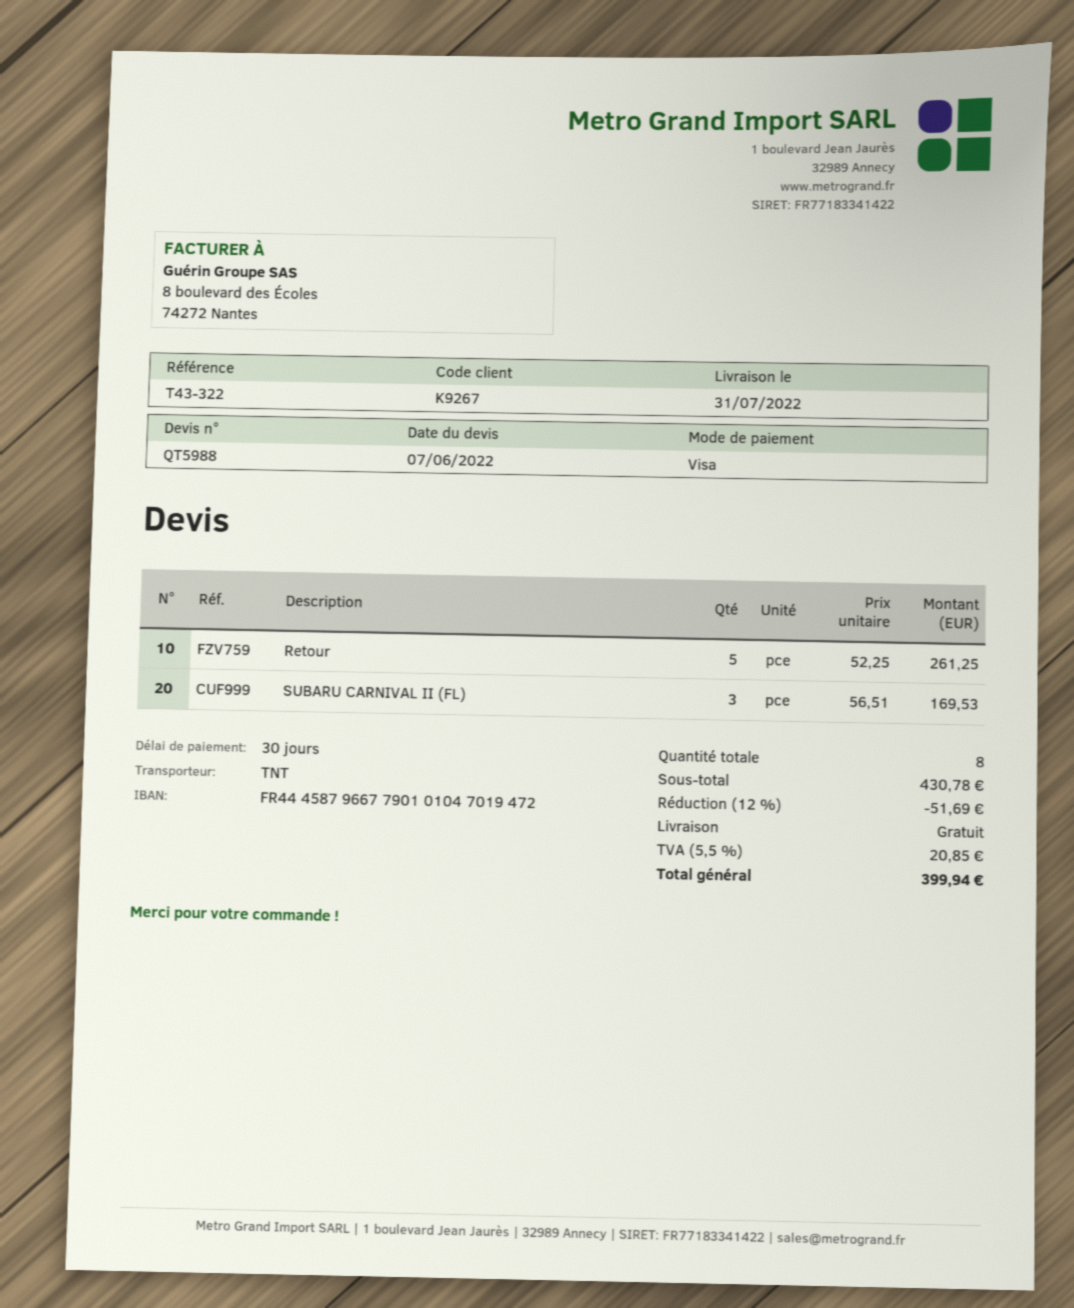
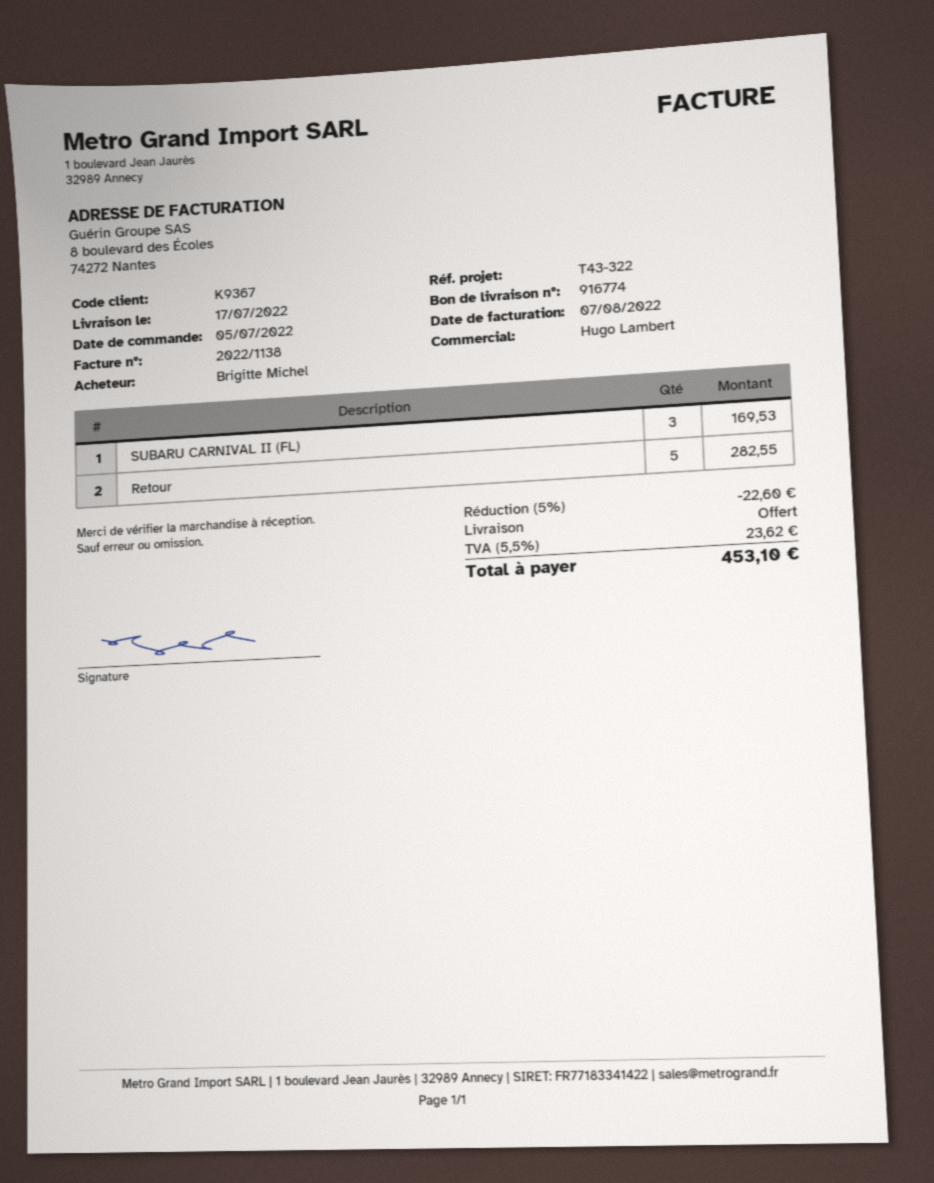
delivery date: 2022-07-31 -> 2022-07-17
customer number: K9267 -> K9367
Retour: 5 for 261.25 -> 5 for 282.55
discount: 12% = 51.69 -> 5% = 22.60
tax: 5.5% = 20.85 -> 5.5% = 23.62
total: 399.94 -> 453.10

